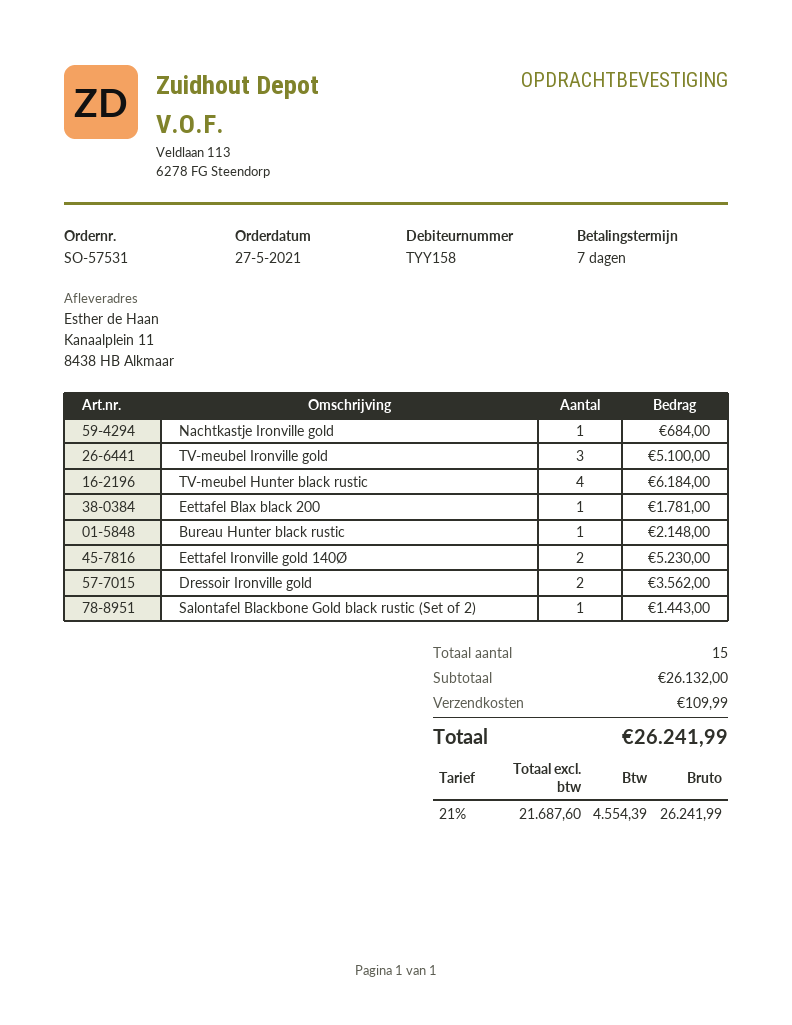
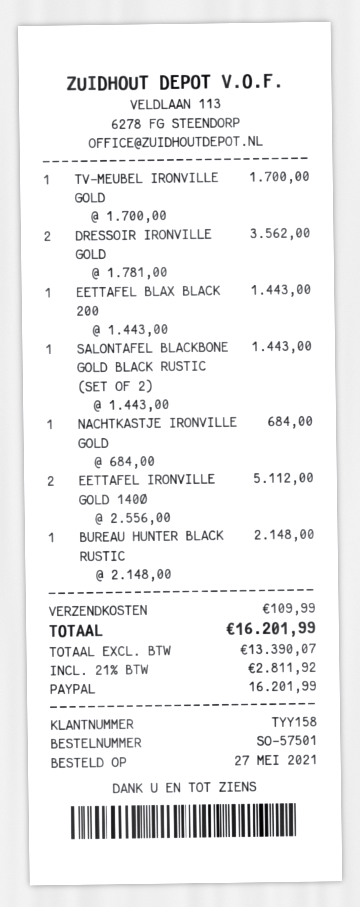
order number: SO-57531 -> SO-57501
TV-meubel Ironville gold: 3 for 5100.00 -> 1 for 1700.00
TV-meubel Hunter black rustic: 4 for 6184.00 -> none
Eettafel Blax black 200: 1 for 1781.00 -> 1 for 1443.00
Eettafel Ironville gold 140Ø: 2 for 5230.00 -> 2 for 5112.00
net: 21687.60 -> 13390.07
tax: 21% = 4554.39 -> 21% = 2811.92
total: 26241.99 -> 16201.99

